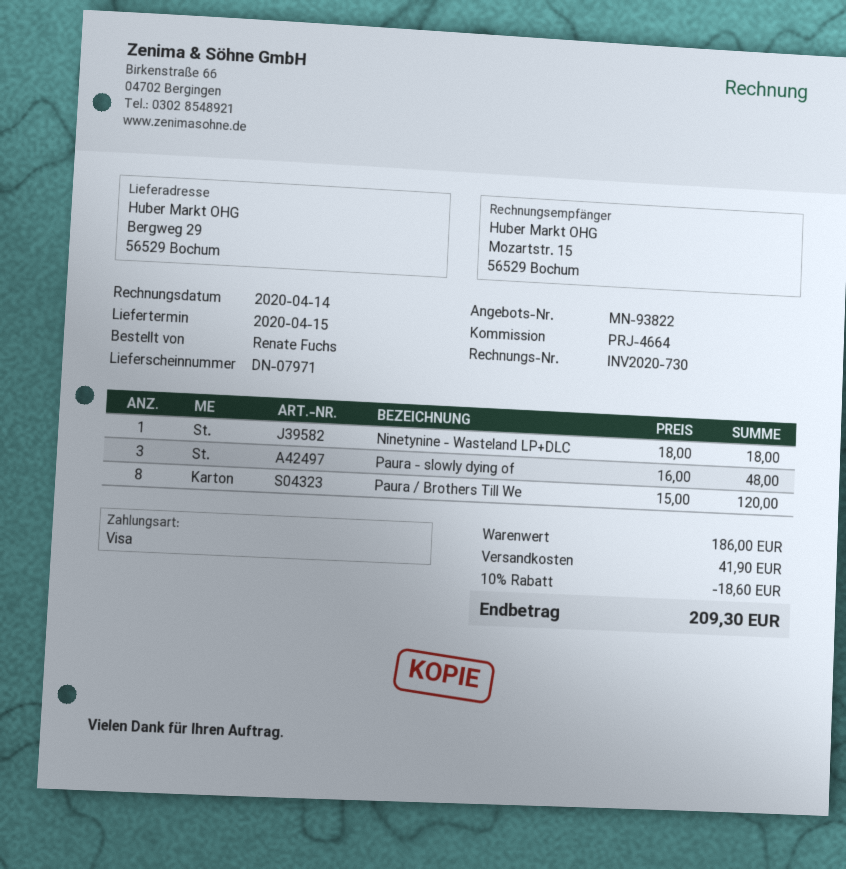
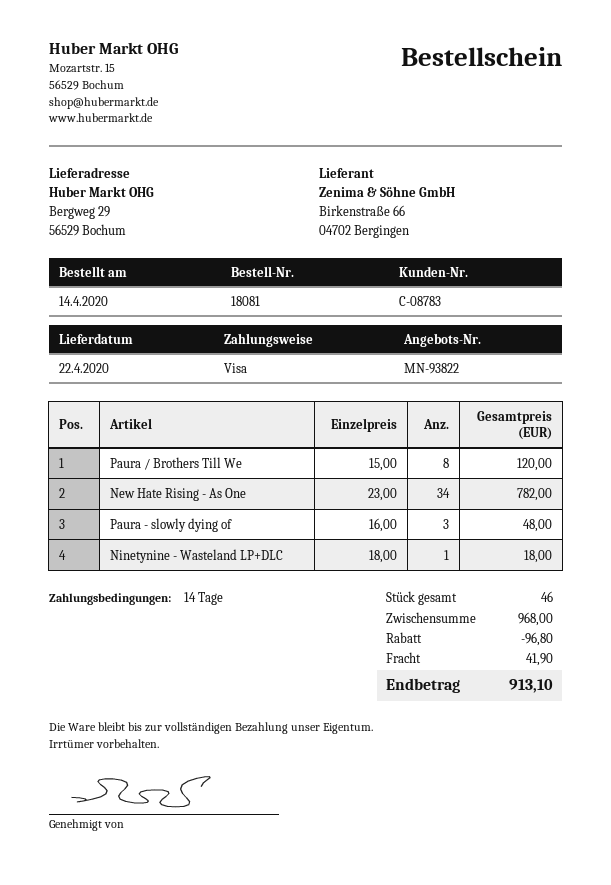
delivery date: 2020-04-15 -> 2020-04-22
New Hate Rising - As One: none -> 34 x 23.00 = 782.00
subtotal: 186.00 -> 968.00
discount: 18.60 -> 96.80
total: 209.30 -> 913.10

